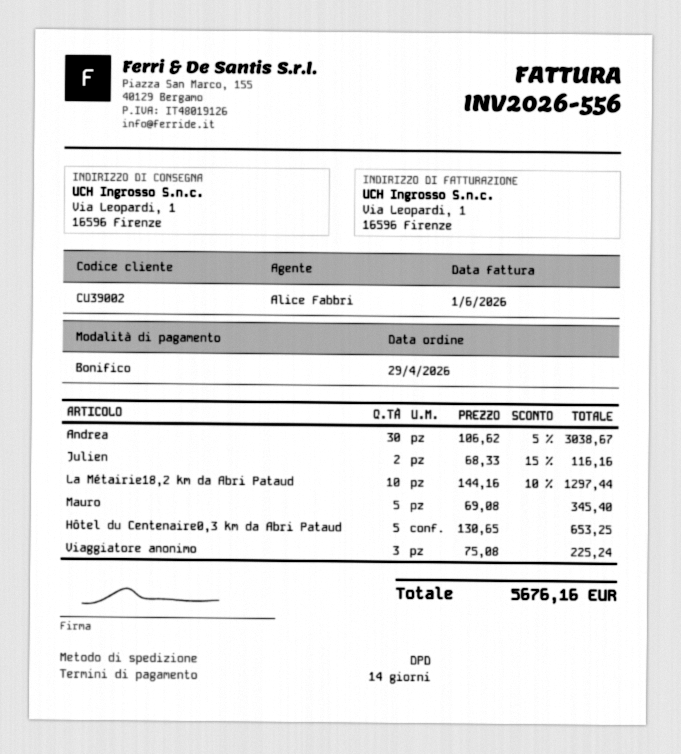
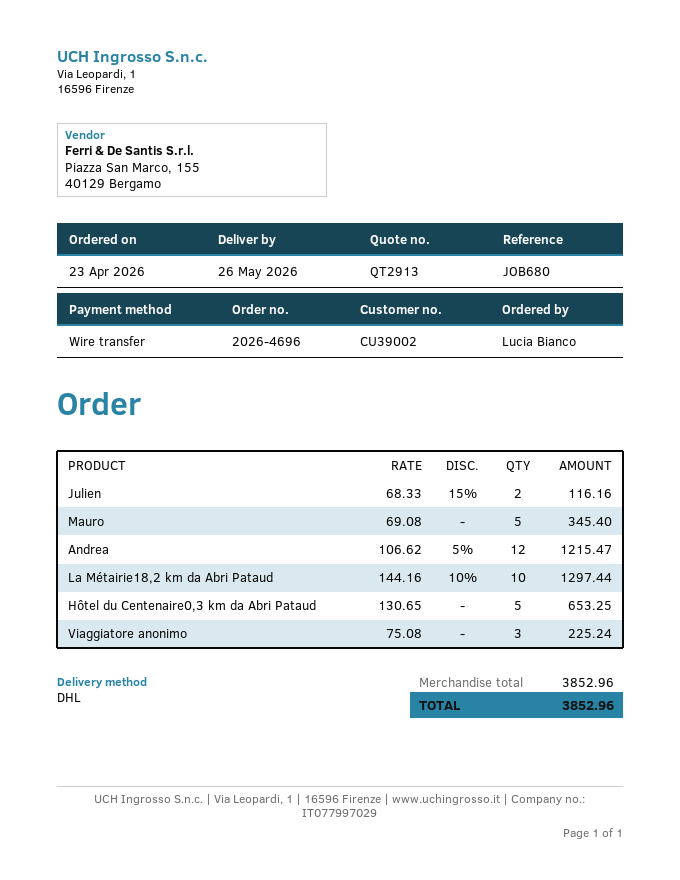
order date: 2026-04-29 -> 2026-04-23
shipping method: DPD -> DHL
Andrea: 30 x 106.62 - 5% = 3038.67 -> 12 x 106.62 - 5% = 1215.47
total: 5676.16 -> 3852.96

